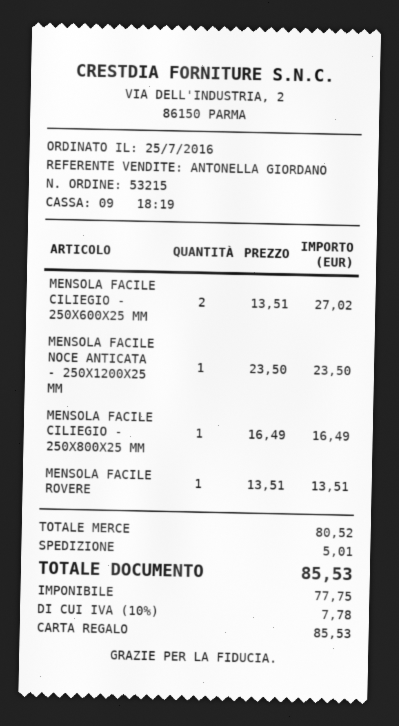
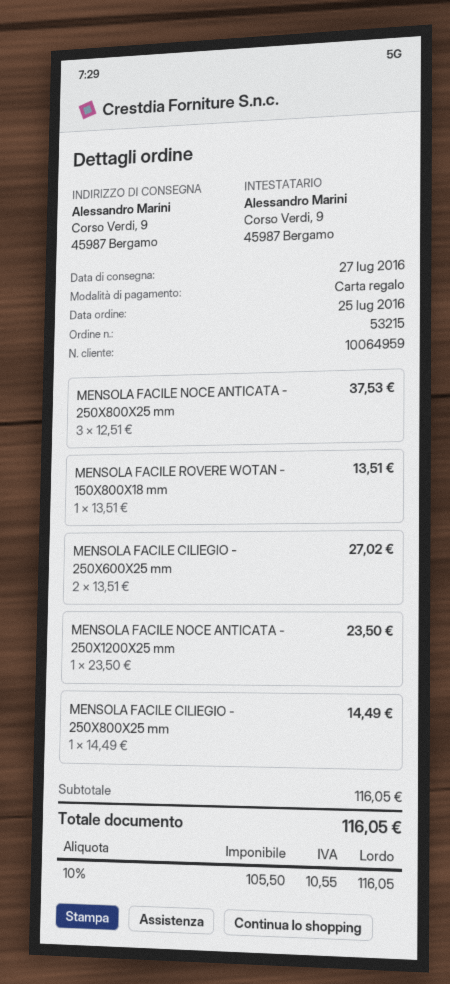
MENSOLA FACILE CILIEGIO - 250X800X25 MM: 1 x 16.49 = 16.49 -> 1 x 14.49 = 14.49
MENSOLA FACILE NOCE ANTICATA - 250X800X25 mm: none -> 3 x 12.51 = 37.53
subtotal: 80.52 -> 116.05
shipping: 5.01 -> none
net: 77.75 -> 105.50
tax: 10% = 7.78 -> 10% = 10.55
total: 85.53 -> 116.05

